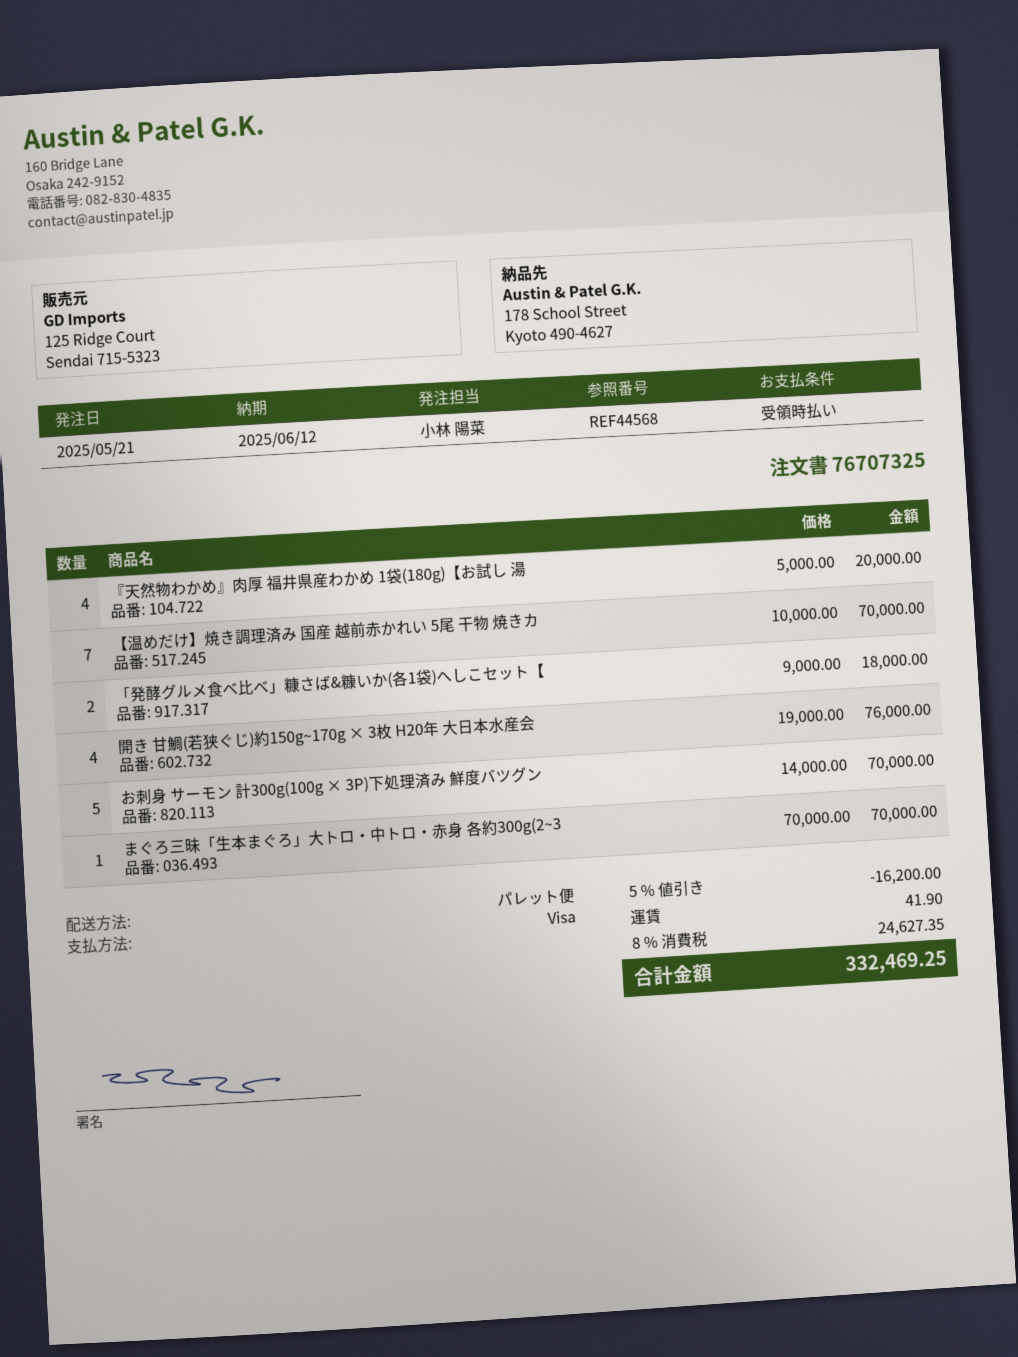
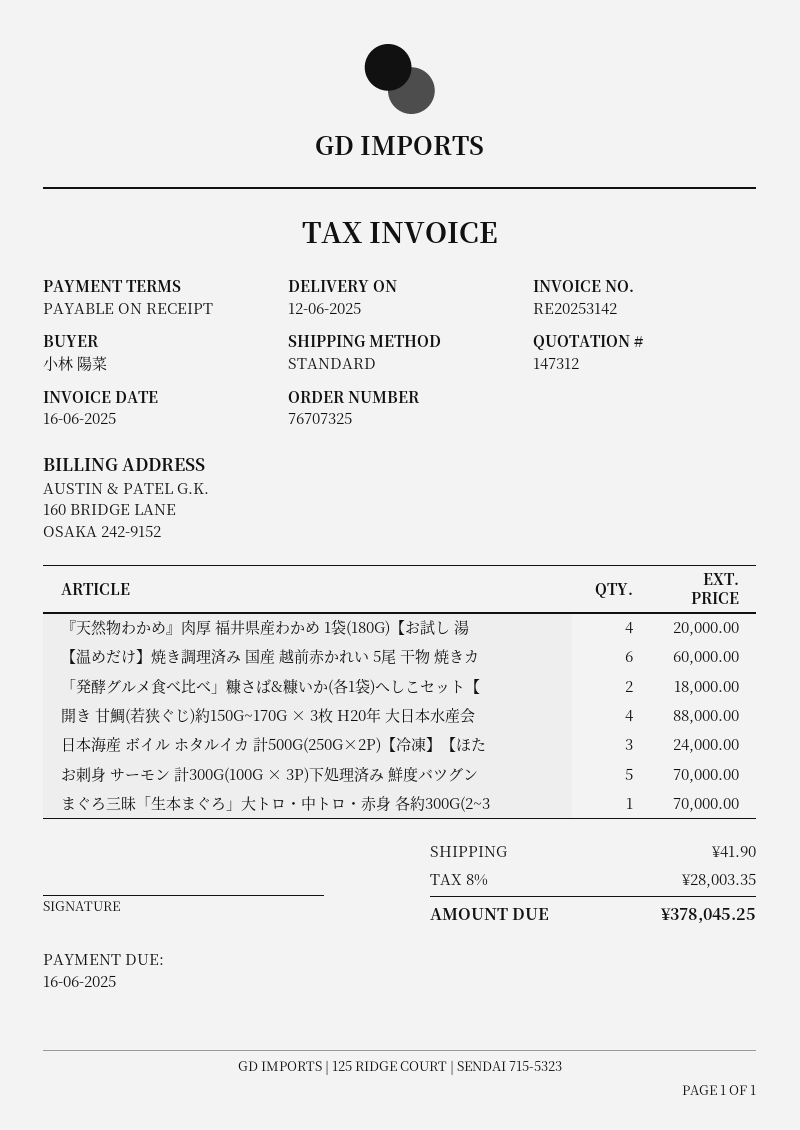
shipping method: pallet freight -> standard
【温めだけ】焼き調理済み 国産 越前赤かれい 5尾 干物 焼きカ: 7 for 70000.00 -> 6 for 60000.00
開き 甘鯛(若狭ぐじ)約150g~170g × 3枚 H20年 大日本水産会: 4 for 76000.00 -> 4 for 88000.00
日本海産 ボイル ホタルイカ 計500G(250G×2P)【冷凍】【ほた: none -> 3 for 24000.00
discount: 5% = 16200.00 -> none
tax: 8% = 24627.35 -> 8% = 28003.35
total: 332469.25 -> 378045.25

